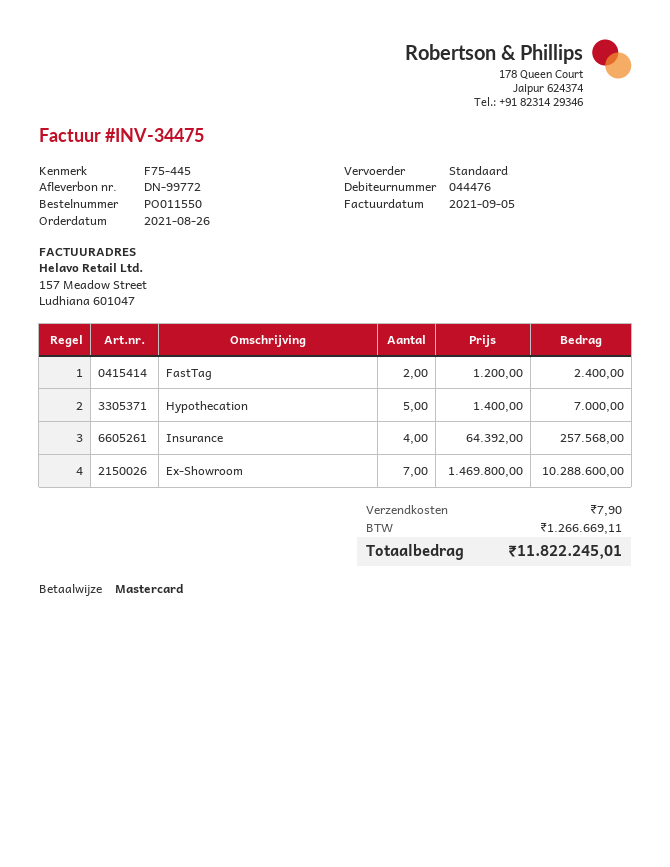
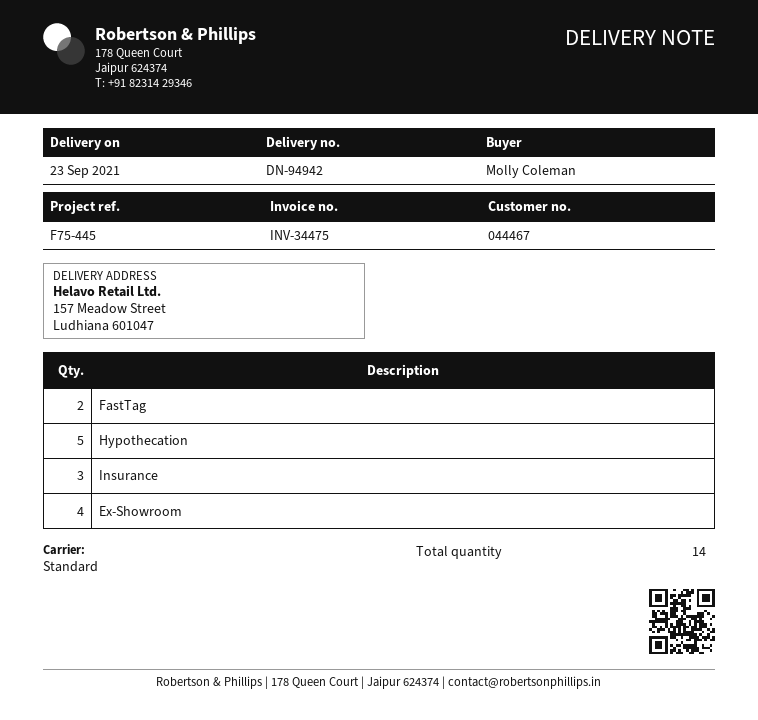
delivery note number: DN-99772 -> DN-94942
customer number: 044476 -> 044467
Insurance: 4 -> 3
Ex-Showroom: 7 -> 4

